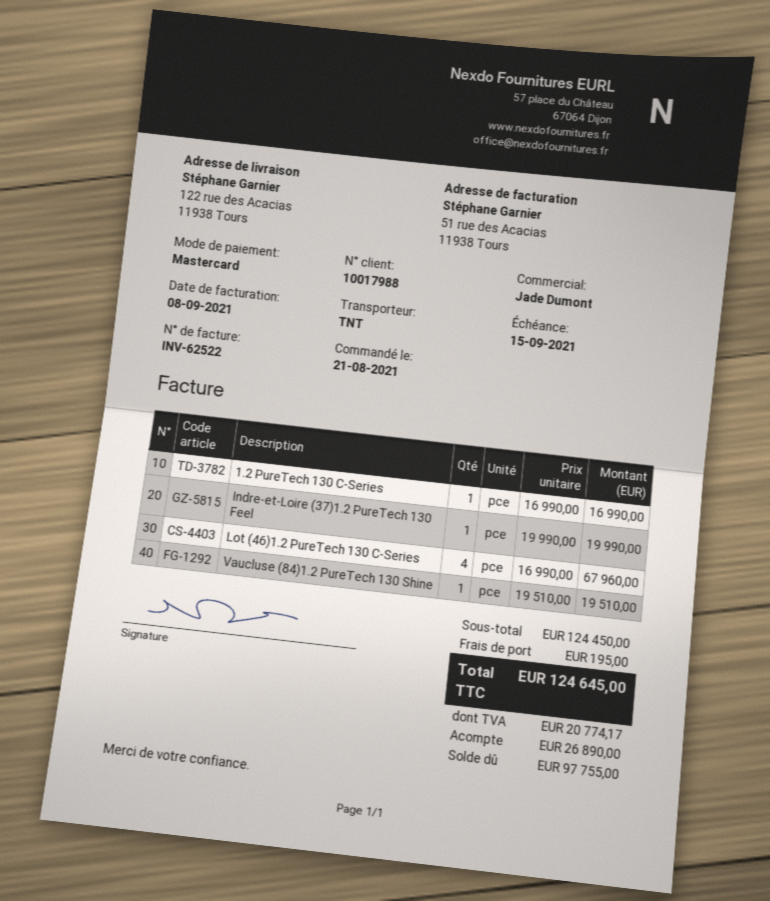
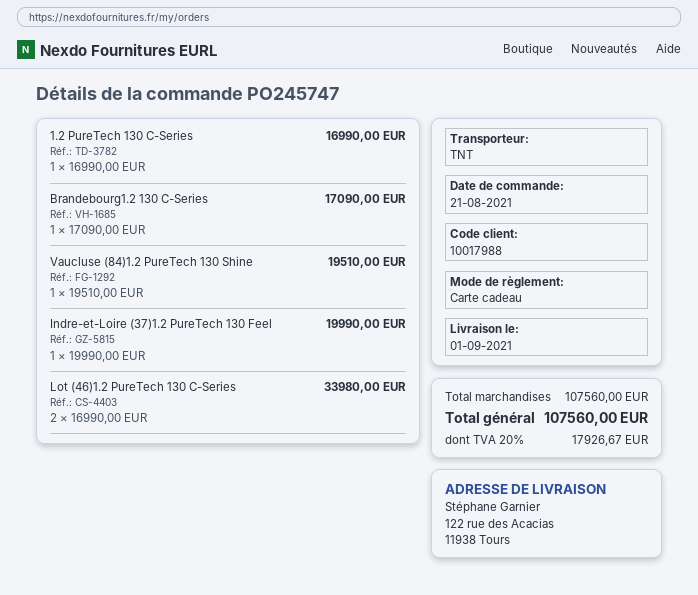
payment method: Mastercard -> gift card
Lot (46)1.2 PureTech 130 C-Series: 4 x 16990.00 = 67960.00 -> 2 x 16990.00 = 33980.00
Brandebourg1.2 130 C-Series: none -> 1 x 17090.00 = 17090.00
subtotal: 124450.00 -> 107560.00
shipping: 195.00 -> none
tax: 20774.17 -> 17926.67
total: 124645.00 -> 107560.00

